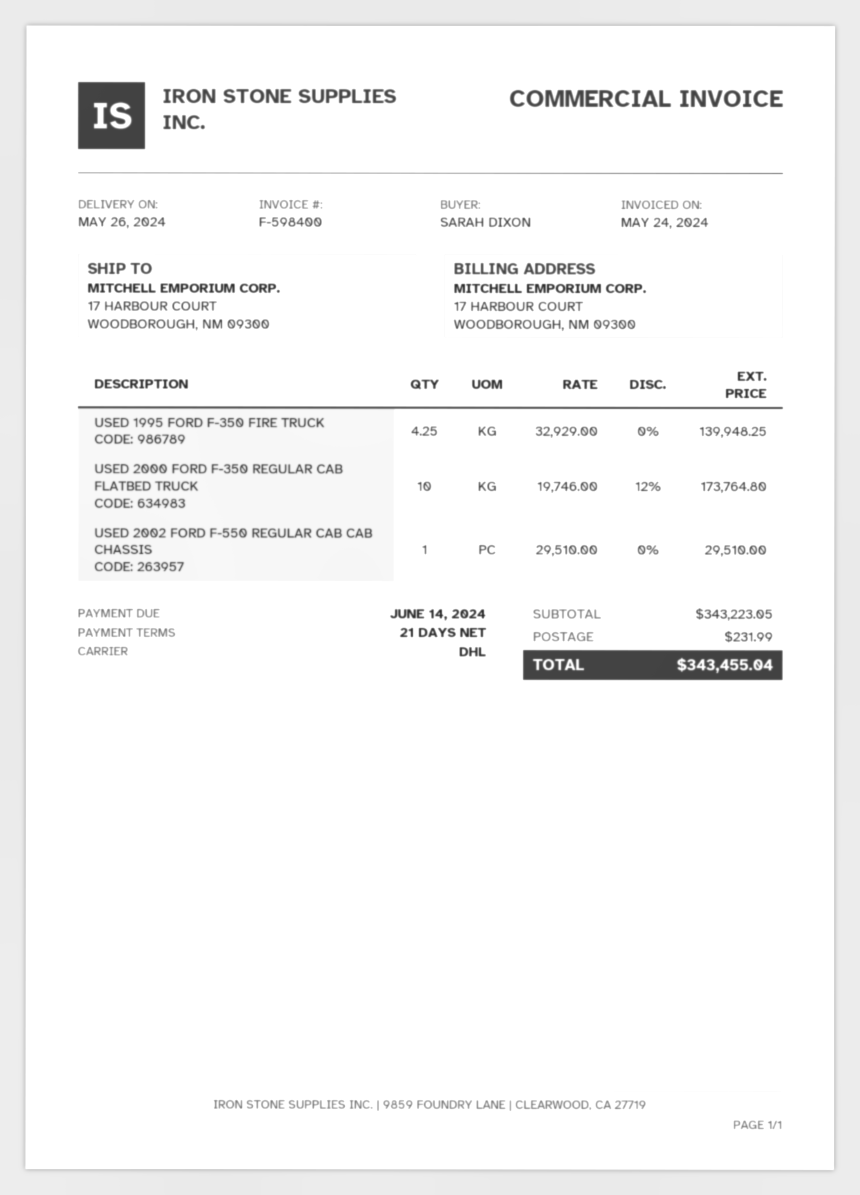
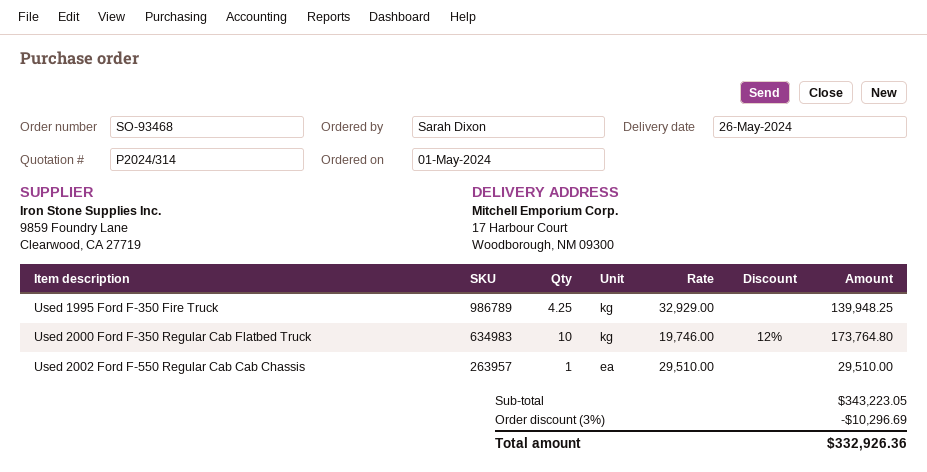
discount: none -> 3% = 10296.69
shipping: 231.99 -> none
total: 343455.04 -> 332926.36

